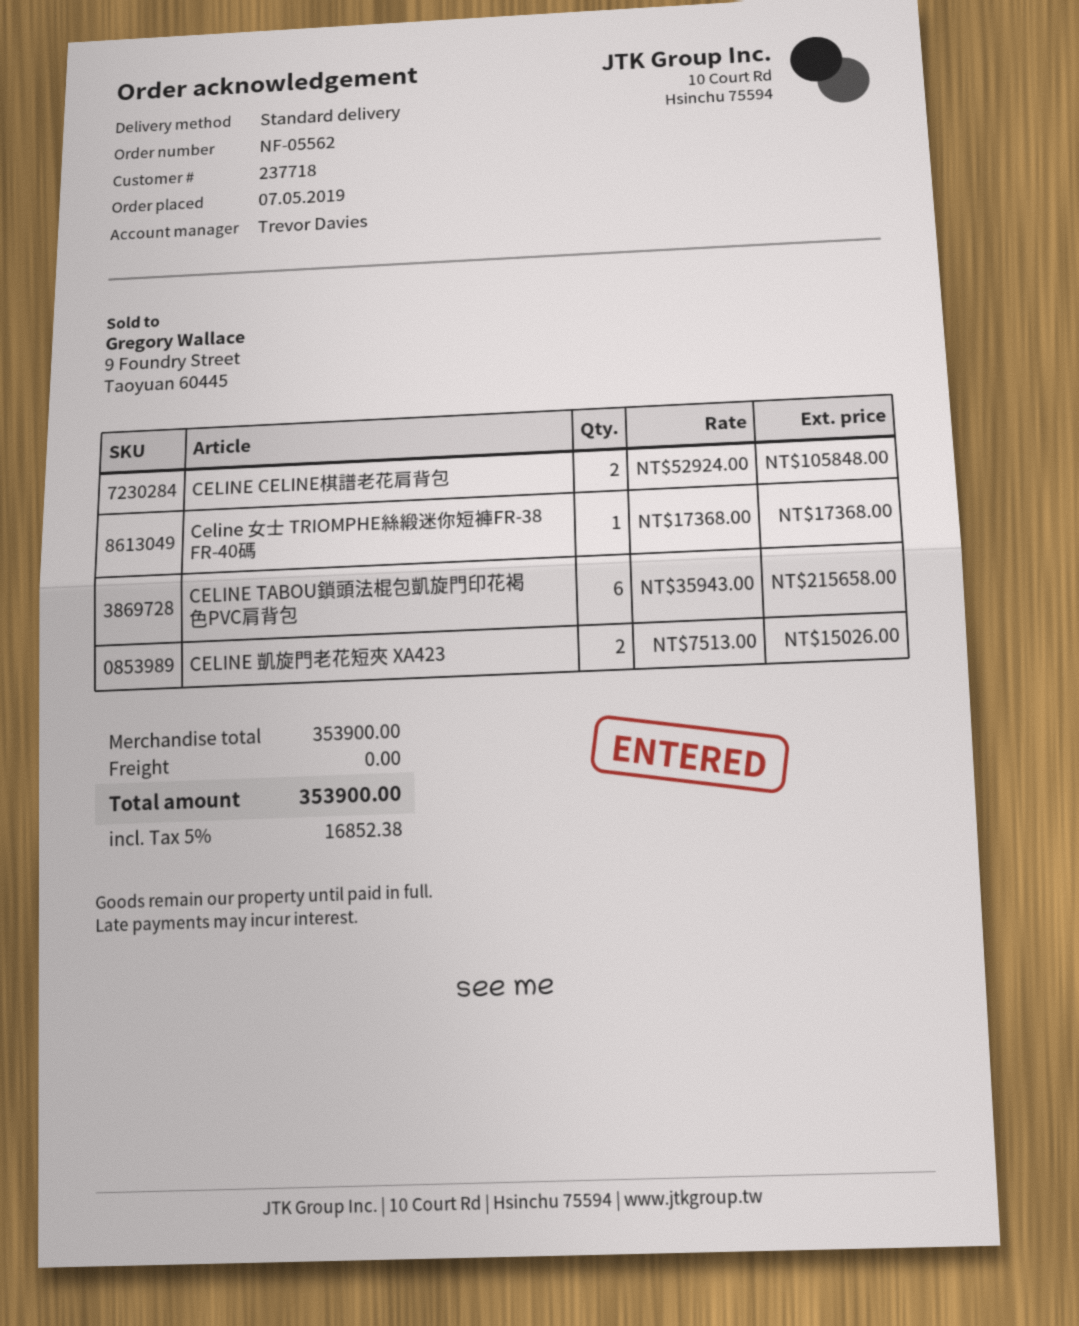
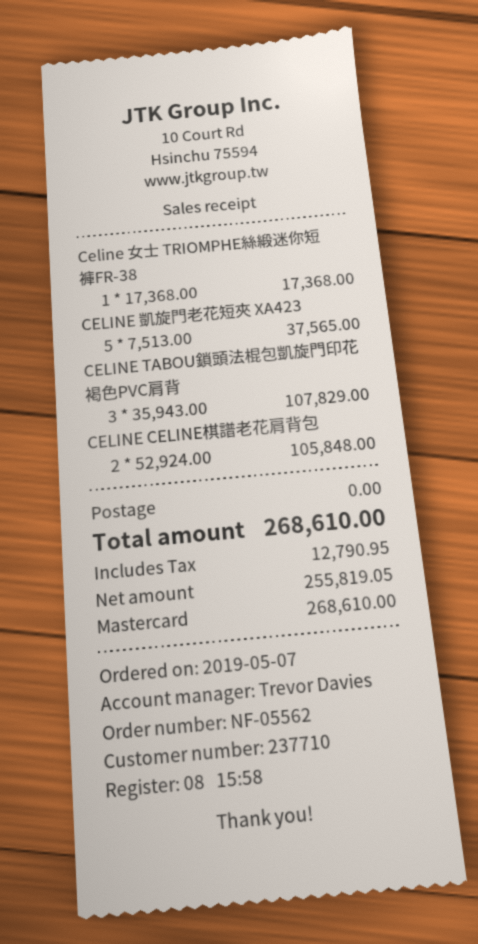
customer number: 237718 -> 237710
CELINE TABOU鎖頭法棍包凱旋門印花褐色PVC肩背包: 6 x 35943.00 = 215658.00 -> 3 x 35943.00 = 107829.00
CELINE 凱旋門老花短夾 XA423: 2 x 7513.00 = 15026.00 -> 5 x 7513.00 = 37565.00
tax: 16852.38 -> 12790.95
total: 353900.00 -> 268610.00

